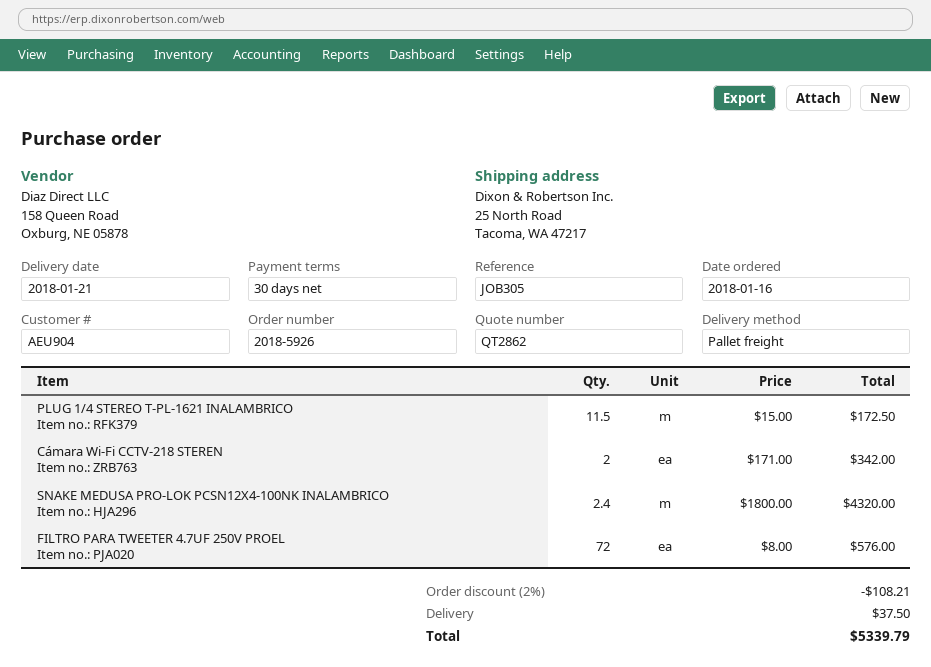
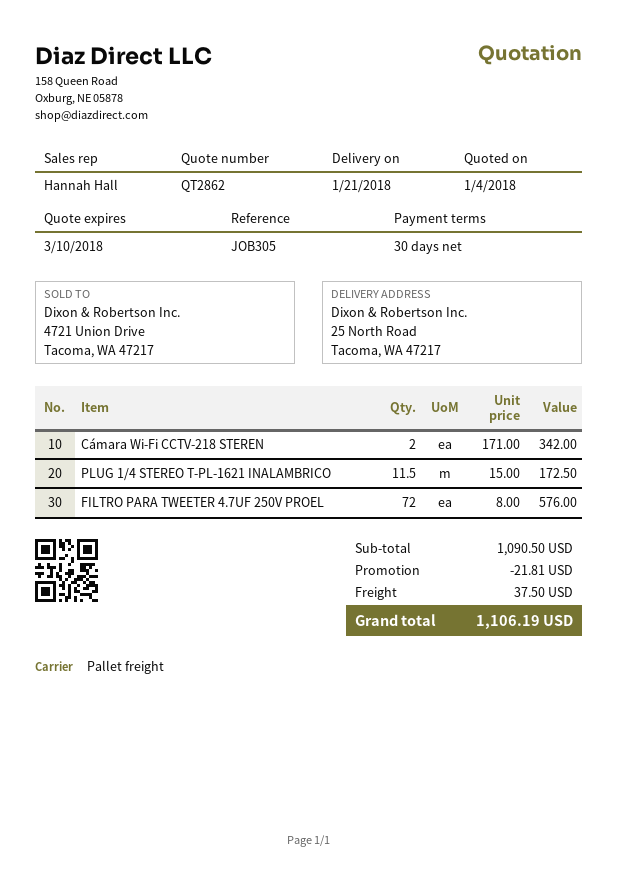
SNAKE MEDUSA PRO-LOK PCSN12X4-100NK INALAMBRICO: 2.4 x 1800.00 = 4320.00 -> none
discount: 108.21 -> 21.81
total: 5339.79 -> 1106.19

